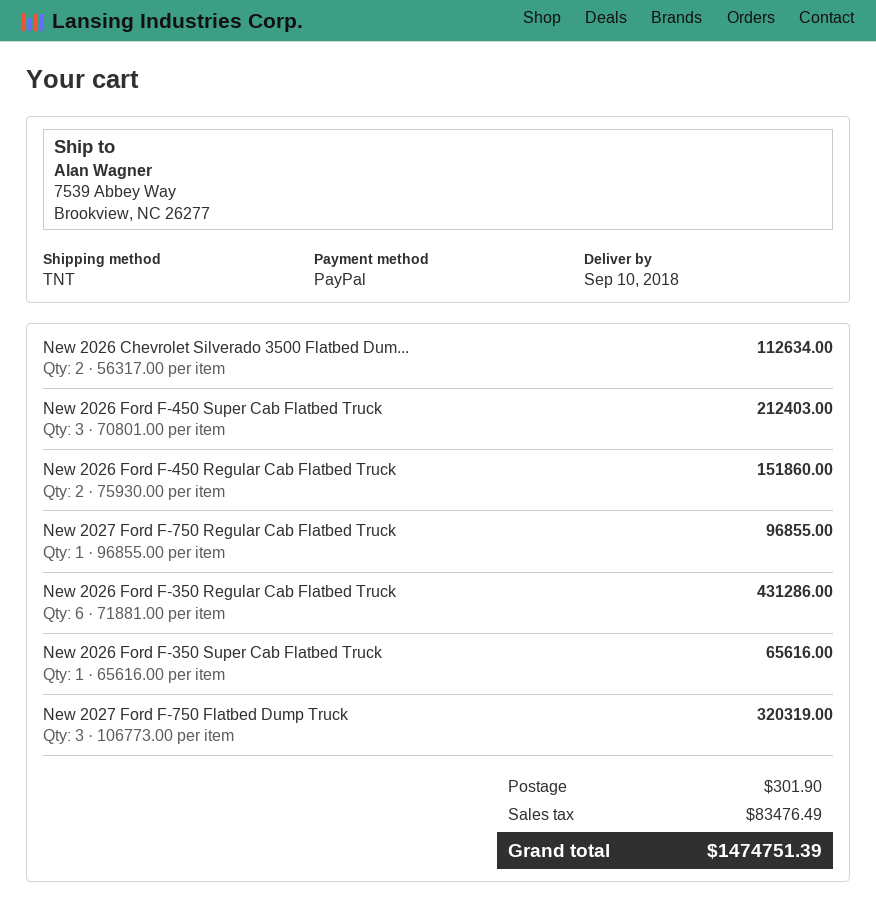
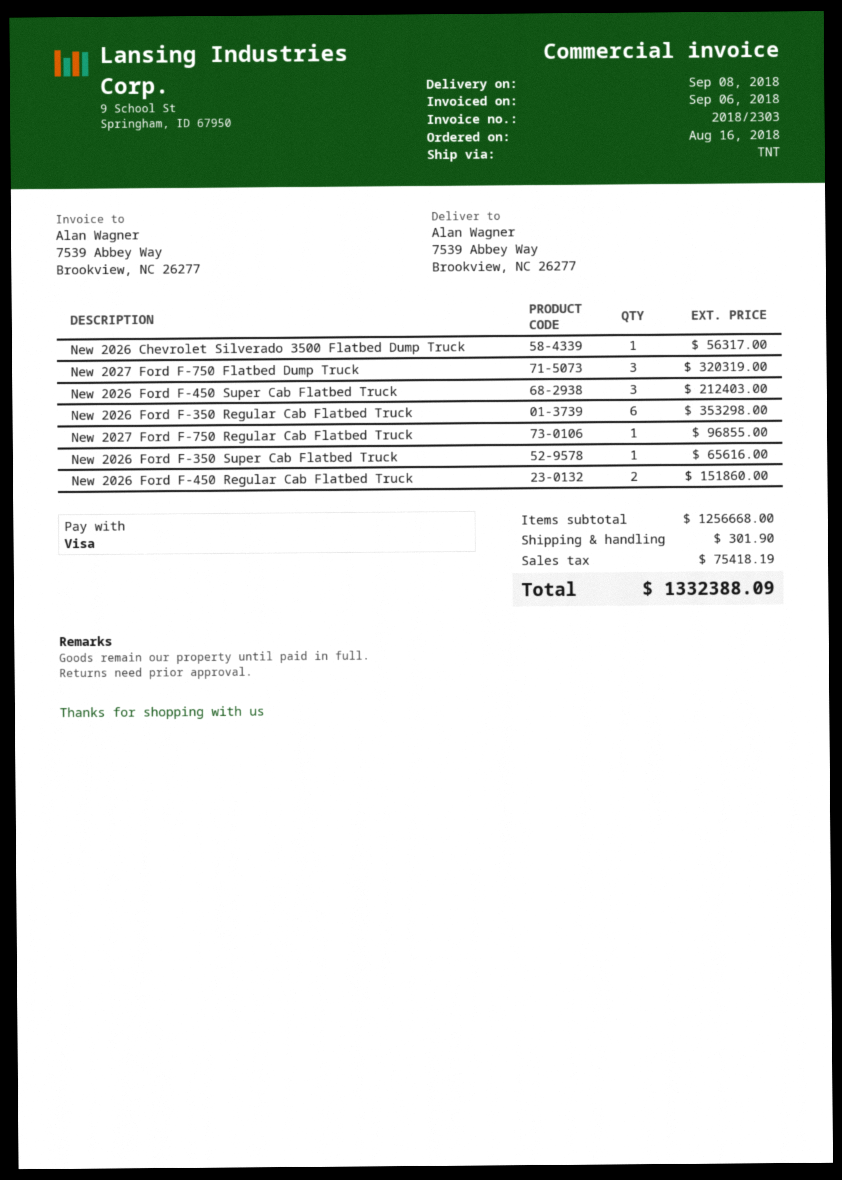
delivery date: 2018-09-10 -> 2018-09-08
payment method: PayPal -> Visa
New 2026 Chevrolet Silverado 3500 Flatbed Dum...: 2 for 112634.00 -> 1 for 56317.00
New 2026 Ford F-350 Regular Cab Flatbed Truck: 6 for 431286.00 -> 6 for 353298.00
tax: 83476.49 -> 75418.19
total: 1474751.39 -> 1332388.09

